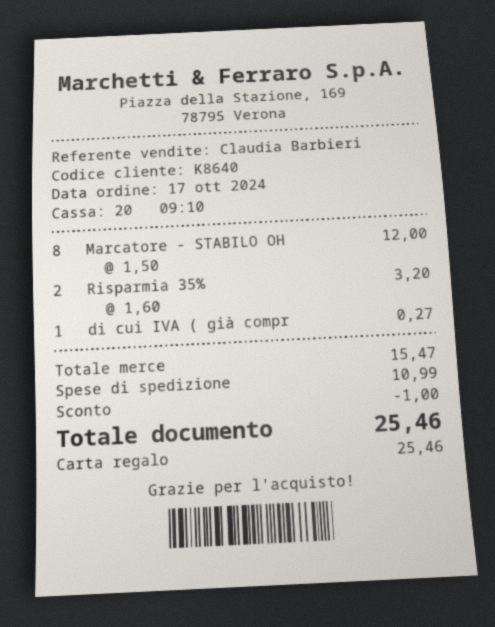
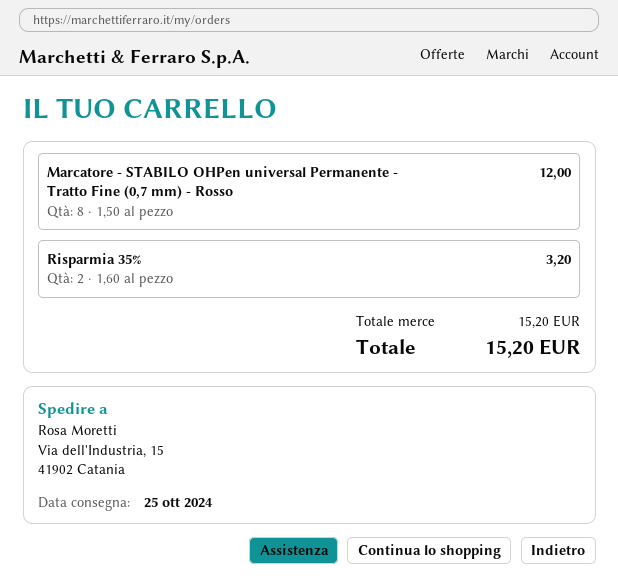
di cui IVA ( già compr: 1 x 0.27 = 0.27 -> none
subtotal: 15.47 -> 15.20
discount: 1.00 -> none
shipping: 10.99 -> none
total: 25.46 -> 15.20

